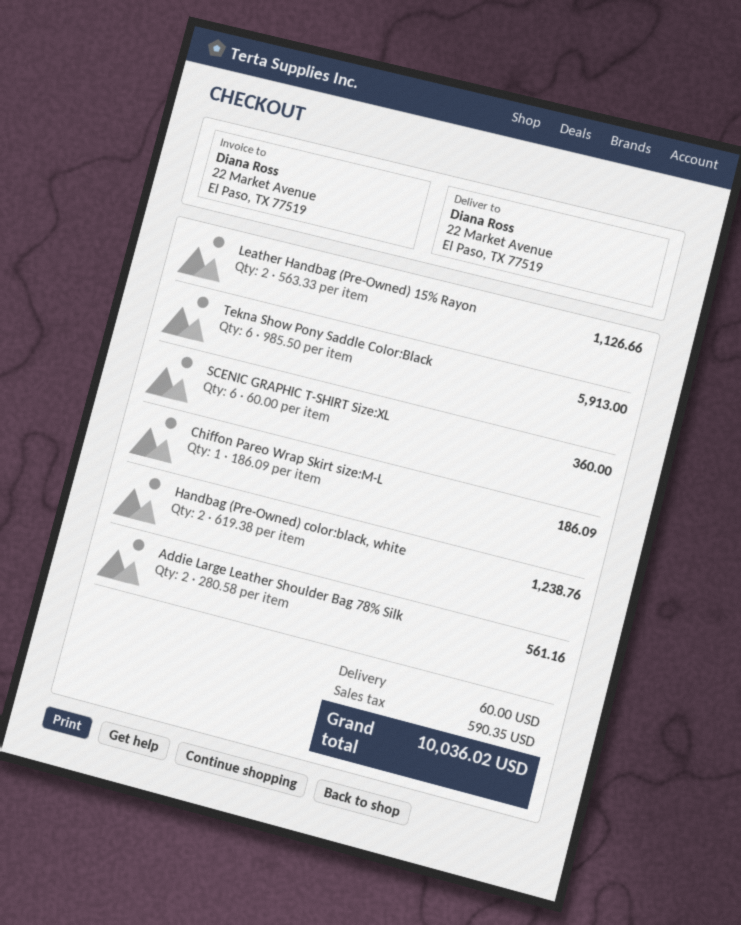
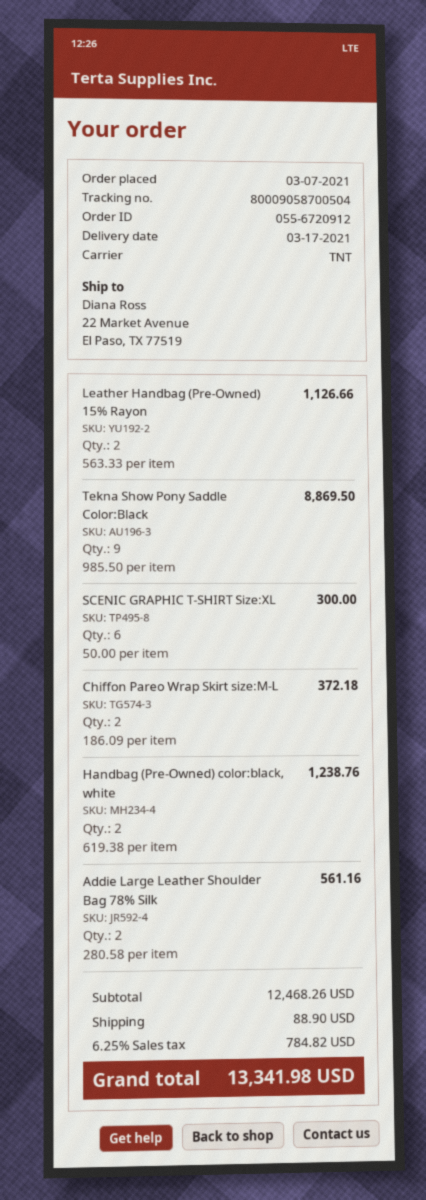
Tekna Show Pony Saddle Color:Black: 6 x 985.50 = 5913.00 -> 9 x 985.50 = 8869.50
SCENIC GRAPHIC T-SHIRT Size:XL: 6 x 60.00 = 360.00 -> 6 x 50.00 = 300.00
Chiffon Pareo Wrap Skirt size:M-L: 1 x 186.09 = 186.09 -> 2 x 186.09 = 372.18
shipping: 60.00 -> 88.90
tax: 590.35 -> 784.82
total: 10036.02 -> 13341.98

